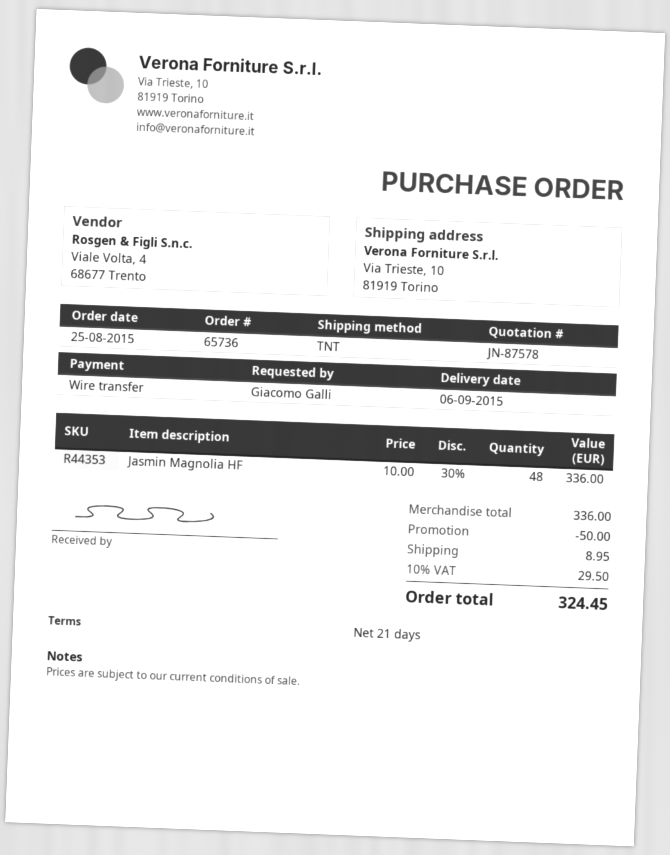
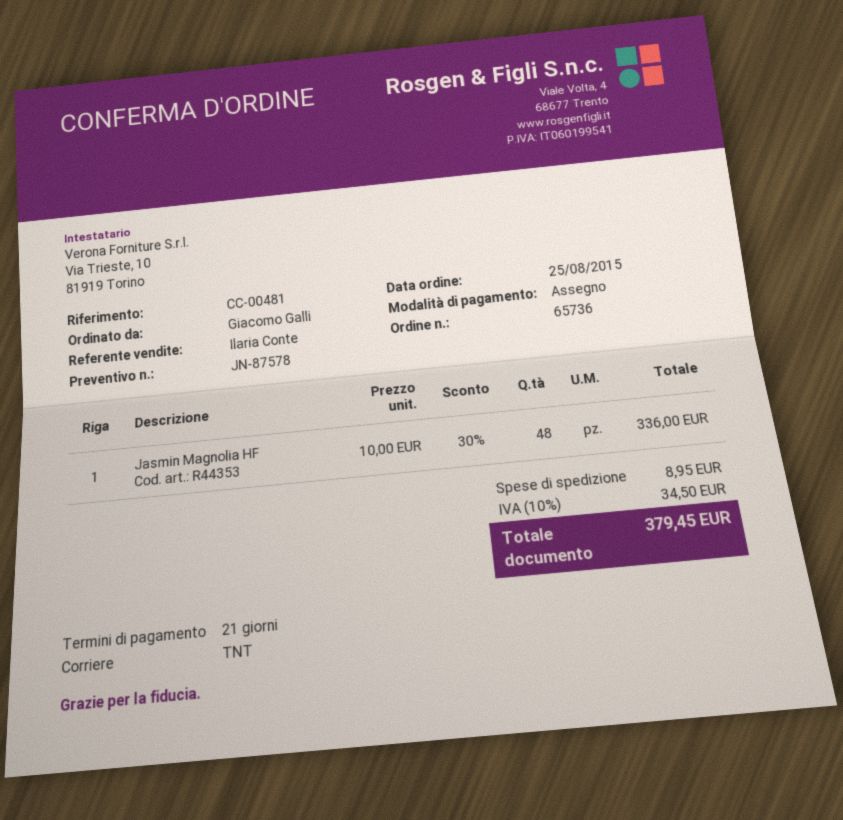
payment method: bank transfer -> cheque
discount: 50.00 -> none
tax: 10% = 29.50 -> 10% = 34.50
total: 324.45 -> 379.45

